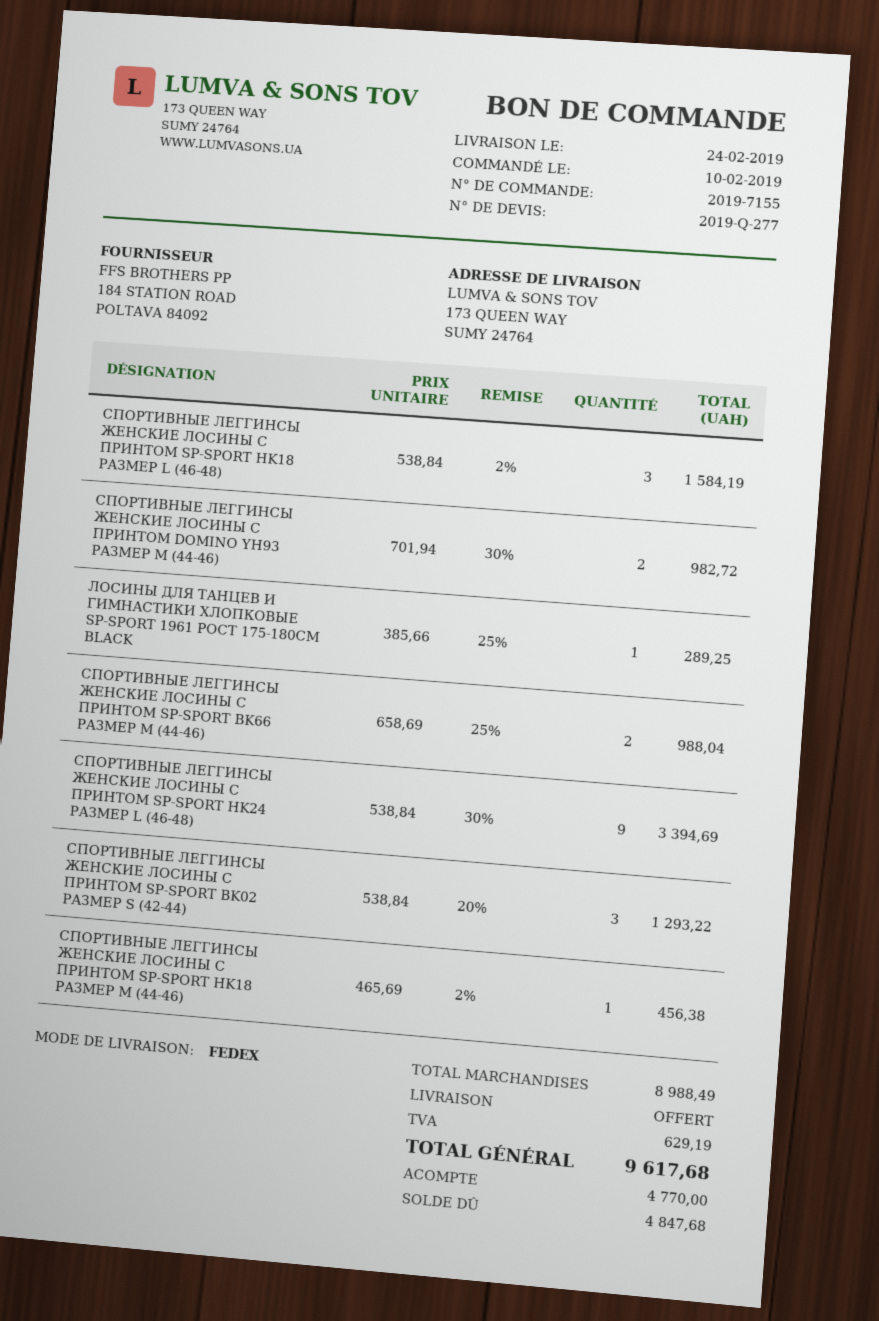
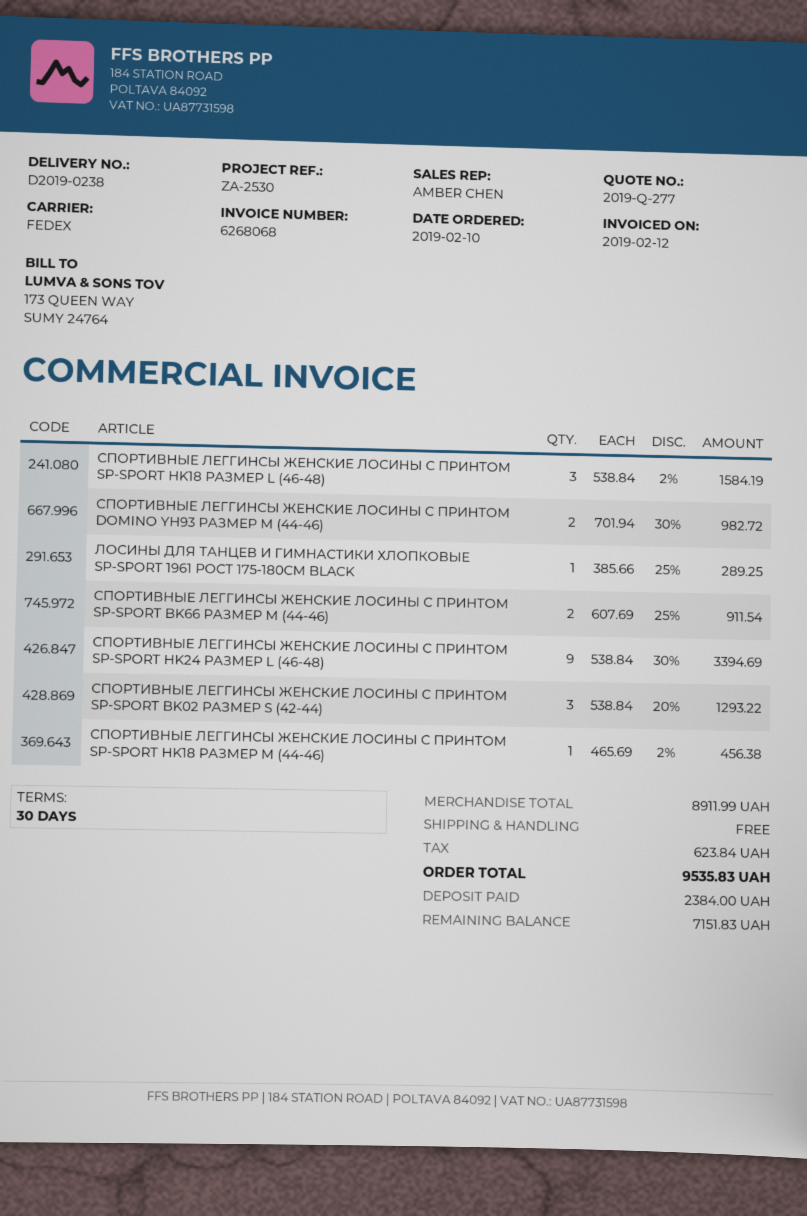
СПОРТИВНЫЕ ЛЕГГИНСЫ ЖЕНСКИЕ ЛОСИНЫ С ПРИНТОМ SP-SPORT BK66 РАЗМЕР M (44-46): 2 x 658.69 - 25% = 988.04 -> 2 x 607.69 - 25% = 911.54
subtotal: 8988.49 -> 8911.99
tax: 629.19 -> 623.84
total: 9617.68 -> 9535.83
deposit: 4770.00 -> 2384.00
balance: 4847.68 -> 7151.83

